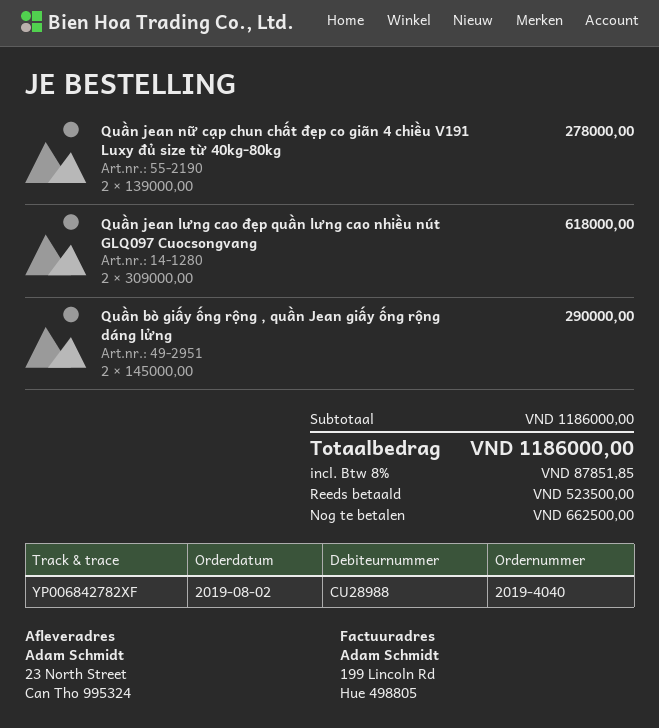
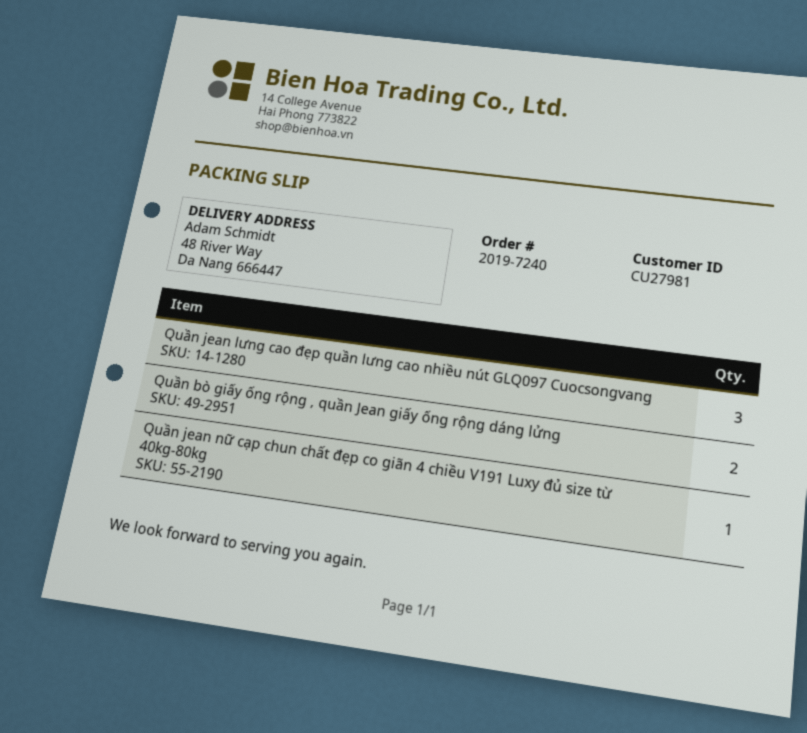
order number: 2019-4040 -> 2019-7240
customer number: CU28988 -> CU27981
ship to: 23 North Street, Can Tho 995324 -> 48 River Way, Da Nang 666447
Quần jean nữ cạp chun chất đẹp co giãn 4 chiều V191 Luxy đủ size từ 40kg-80kg: 2 -> 1
Quần jean lưng cao đẹp quần lưng cao nhiều nút GLQ097 Cuocsongvang: 2 -> 3

